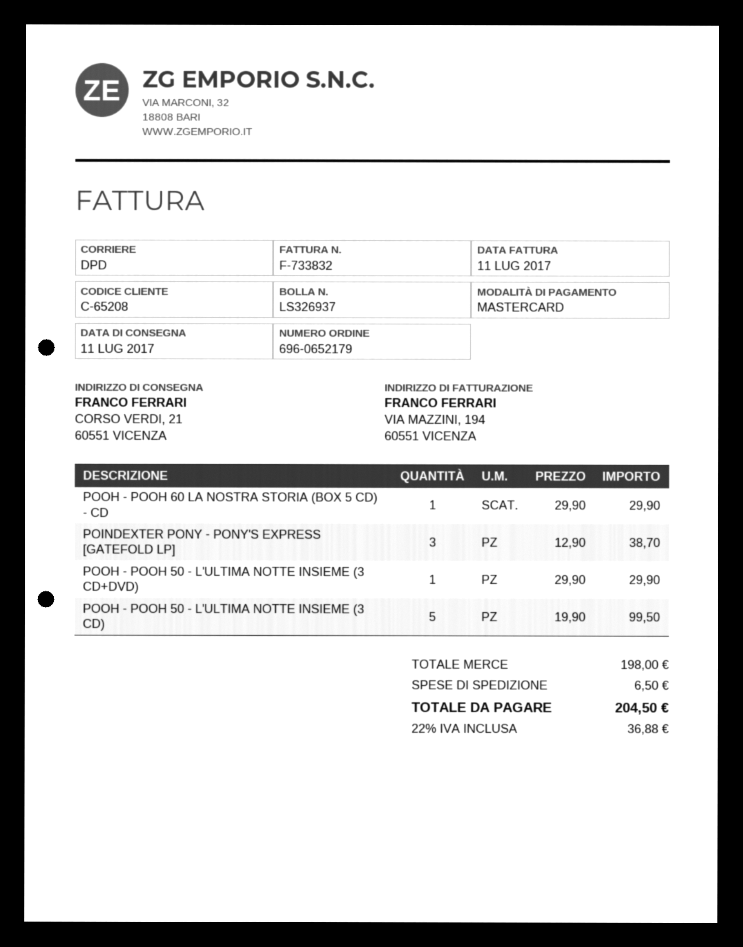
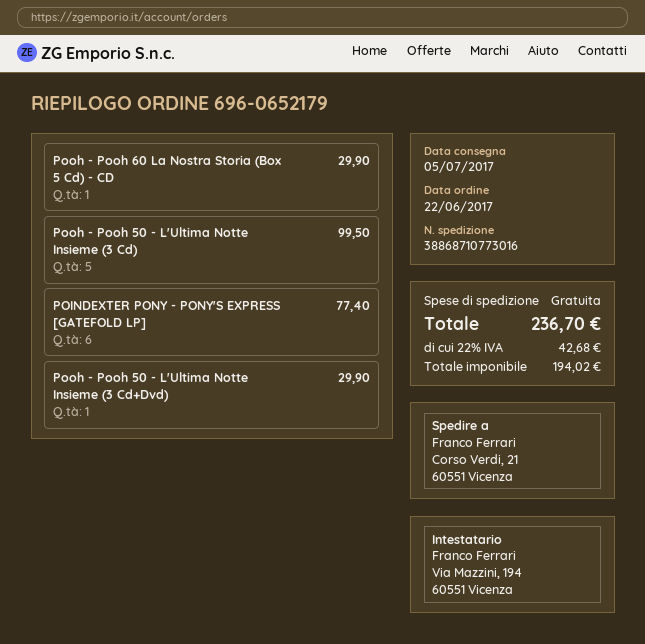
delivery date: 2017-07-11 -> 2017-07-05
POINDEXTER PONY - PONY'S EXPRESS [GATEFOLD LP]: 3 for 38.70 -> 6 for 77.40
shipping: 6.50 -> 0.00
tax: 22% = 36.88 -> 22% = 42.68
total: 204.50 -> 236.70

